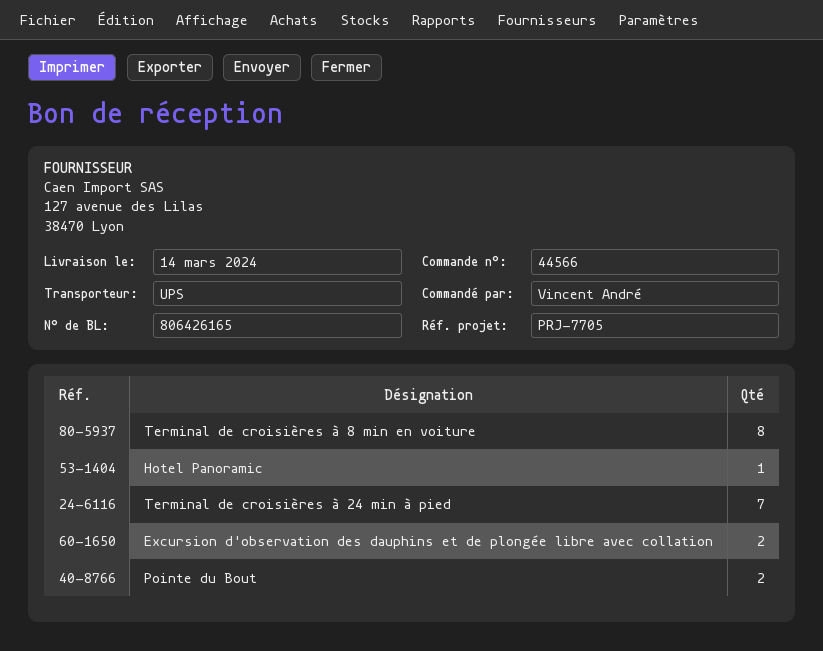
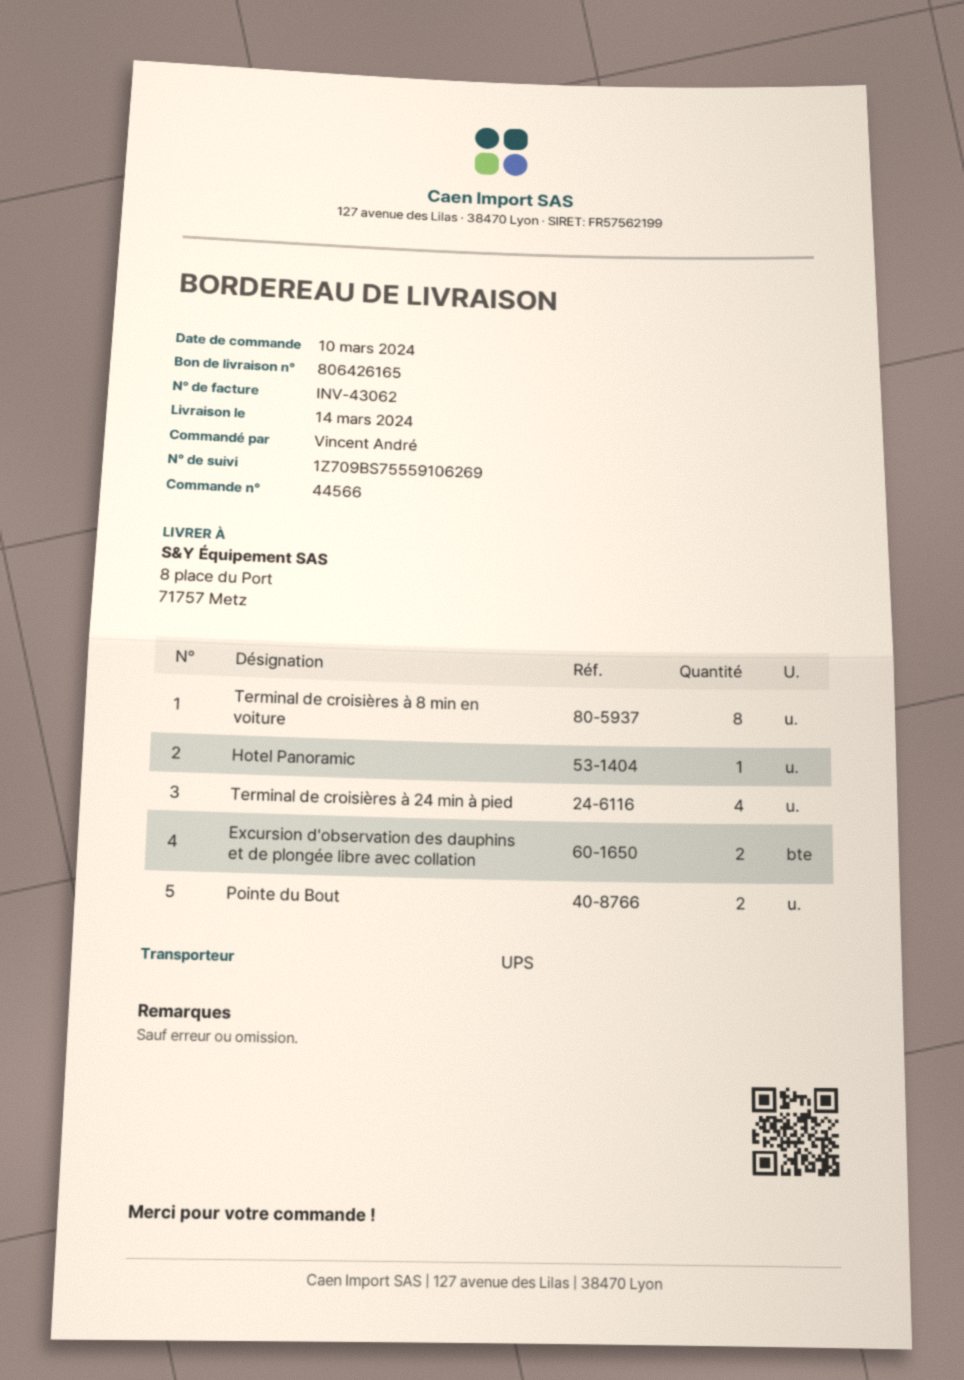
Terminal de croisières à 24 min à pied: 7 -> 4

